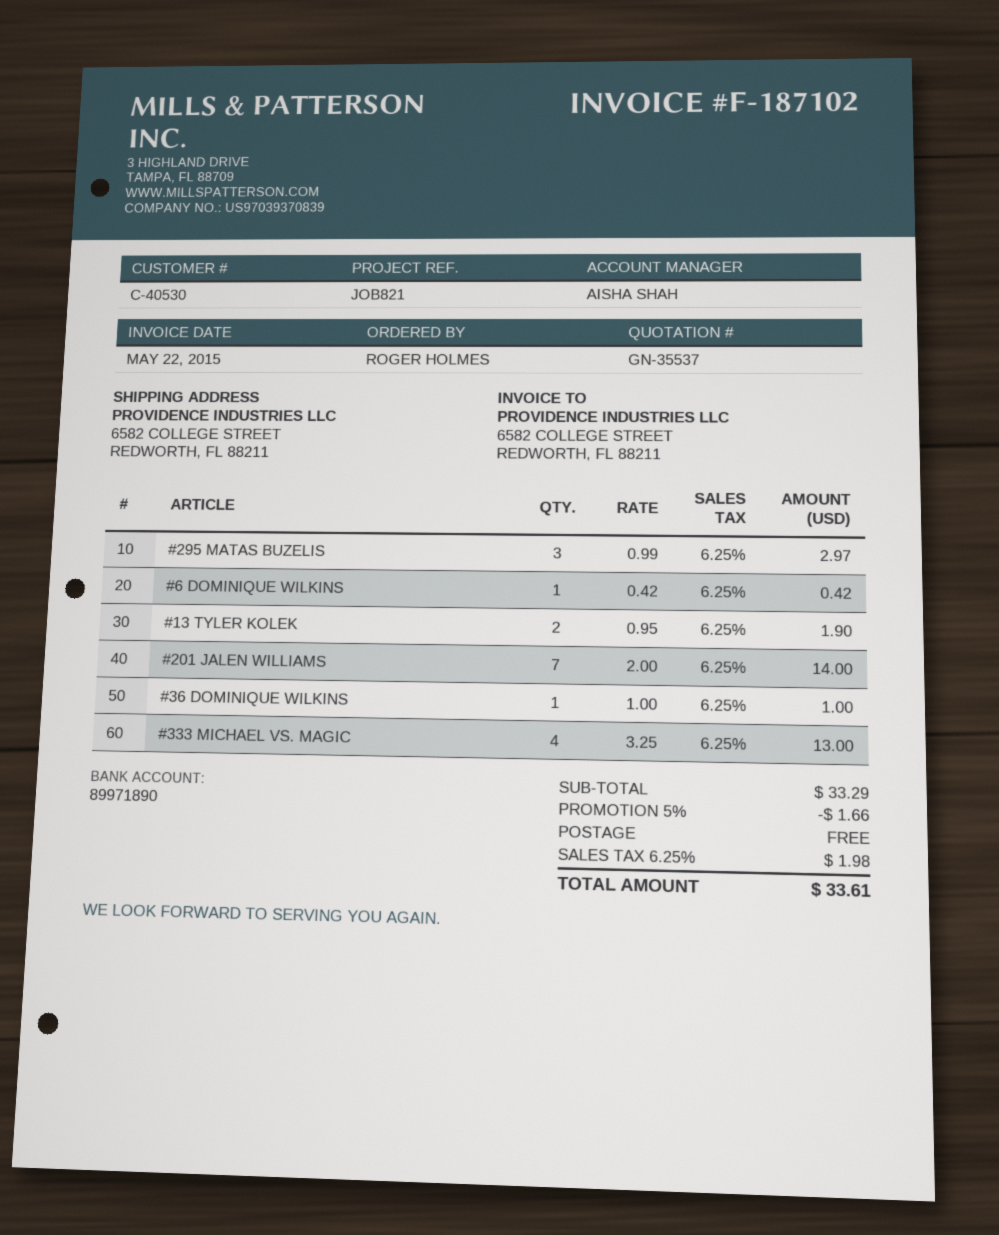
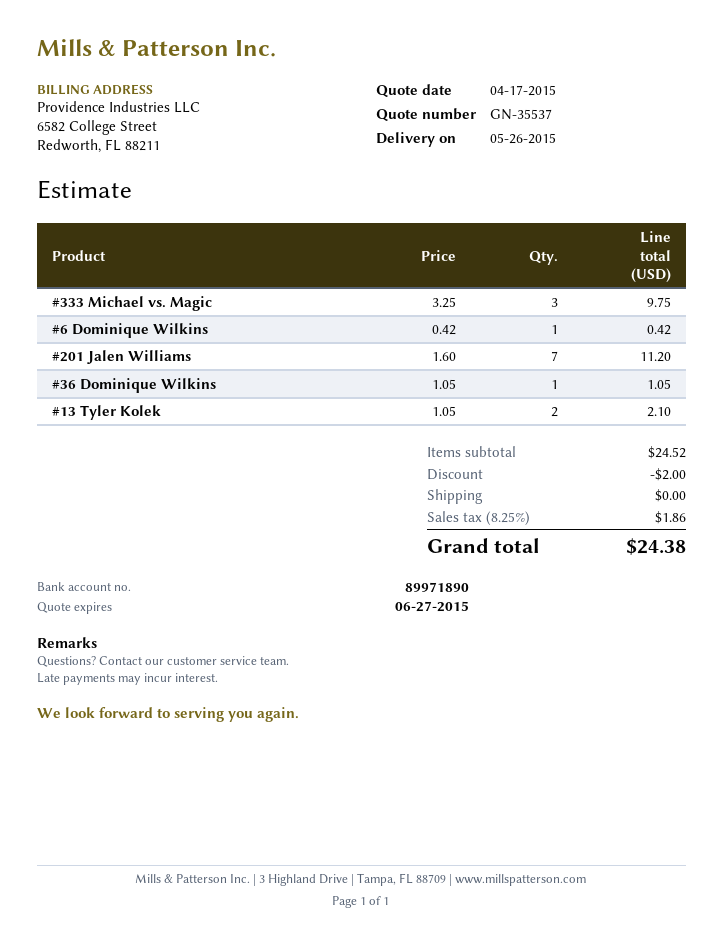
#295 MATAS BUZELIS: 3 x 0.99 = 2.97 -> none
#13 TYLER KOLEK: 2 x 0.95 = 1.90 -> 2 x 1.05 = 2.10
#201 JALEN WILLIAMS: 7 x 2.00 = 14.00 -> 7 x 1.60 = 11.20
#36 DOMINIQUE WILKINS: 1 x 1.00 = 1.00 -> 1 x 1.05 = 1.05
#333 MICHAEL VS. MAGIC: 4 x 3.25 = 13.00 -> 3 x 3.25 = 9.75
subtotal: 33.29 -> 24.52
discount: 1.66 -> 2.00
tax: 6.25% = 1.98 -> 8.25% = 1.86
total: 33.61 -> 24.38

